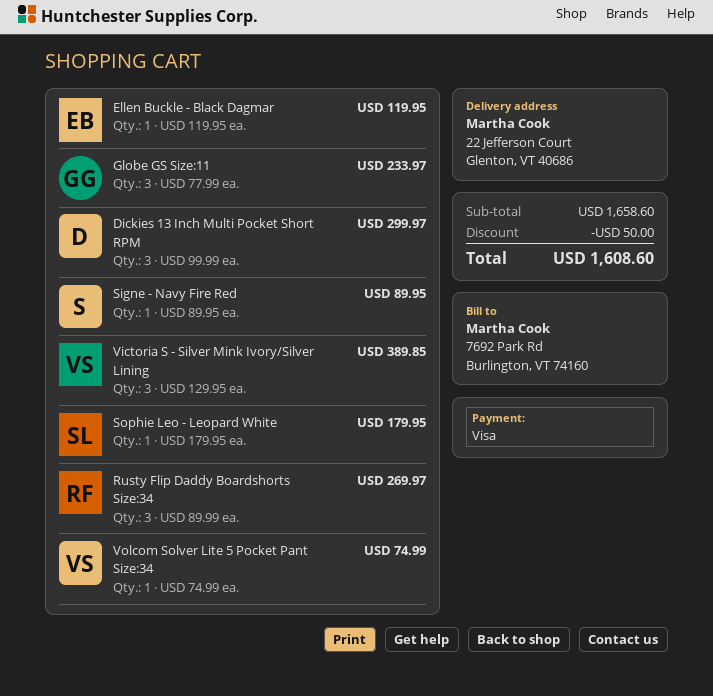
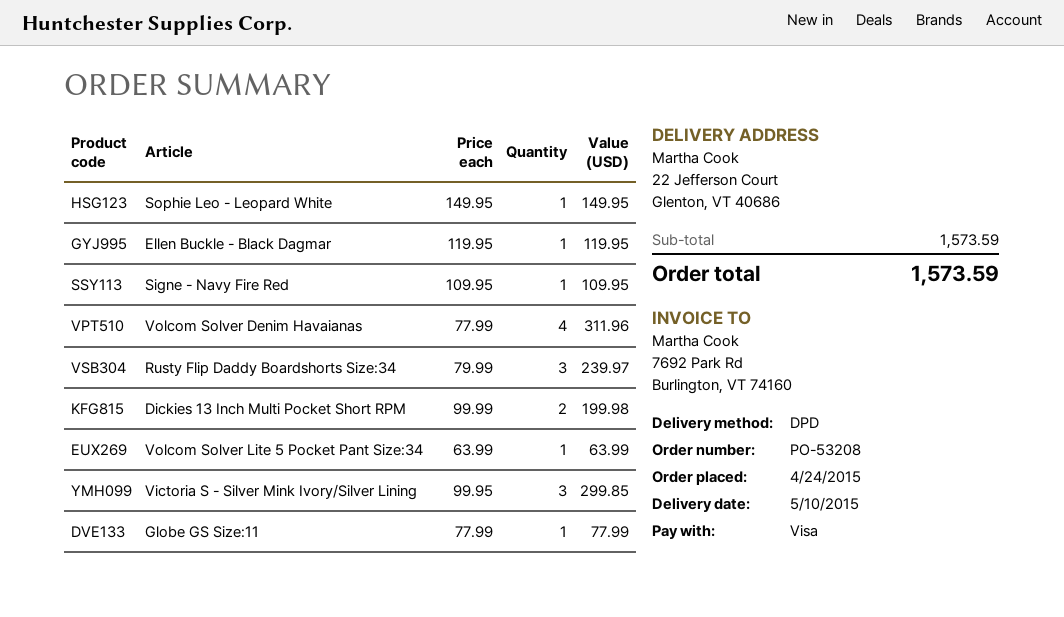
Globe GS Size:11: 3 x 77.99 = 233.97 -> 1 x 77.99 = 77.99
Dickies 13 Inch Multi Pocket Short RPM: 3 x 99.99 = 299.97 -> 2 x 99.99 = 199.98
Signe - Navy Fire Red: 1 x 89.95 = 89.95 -> 1 x 109.95 = 109.95
Victoria S - Silver Mink Ivory/Silver Lining: 3 x 129.95 = 389.85 -> 3 x 99.95 = 299.85
Sophie Leo - Leopard White: 1 x 179.95 = 179.95 -> 1 x 149.95 = 149.95
Rusty Flip Daddy Boardshorts Size:34: 3 x 89.99 = 269.97 -> 3 x 79.99 = 239.97
Volcom Solver Lite 5 Pocket Pant Size:34: 1 x 74.99 = 74.99 -> 1 x 63.99 = 63.99
Volcom Solver Denim Havaianas: none -> 4 x 77.99 = 311.96
subtotal: 1658.60 -> 1573.59
discount: 50.00 -> none
total: 1608.60 -> 1573.59

